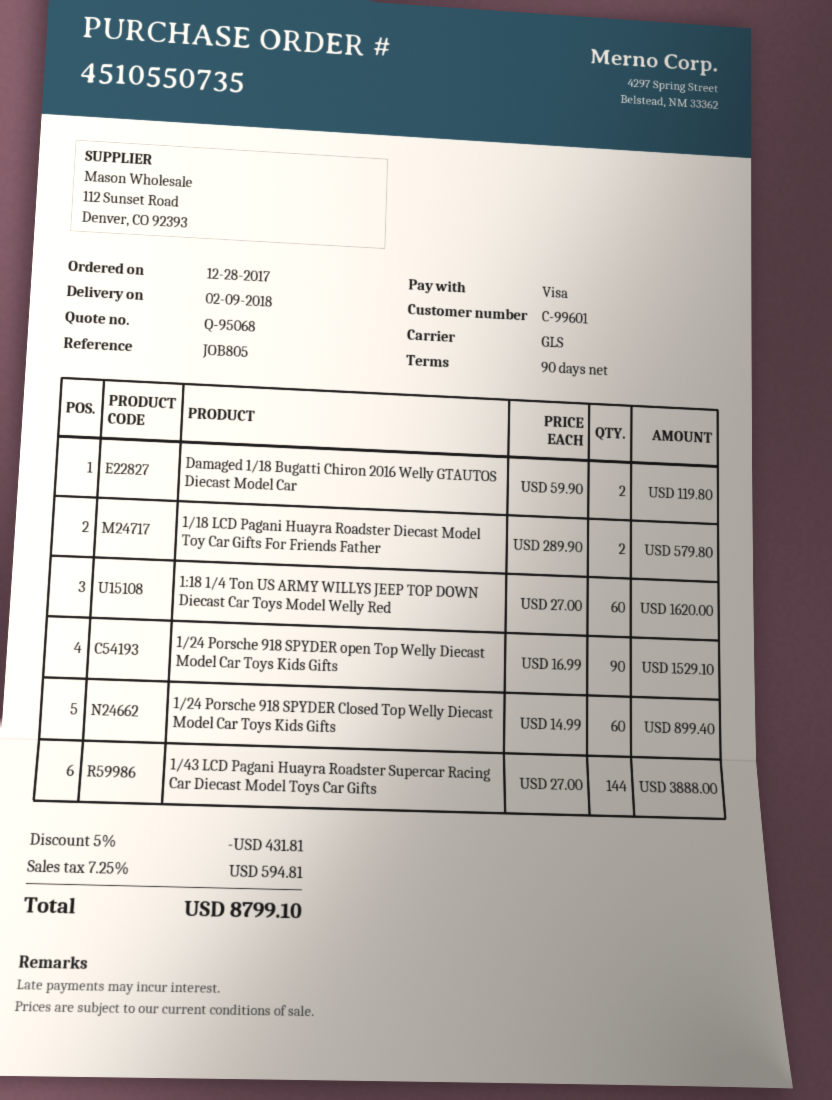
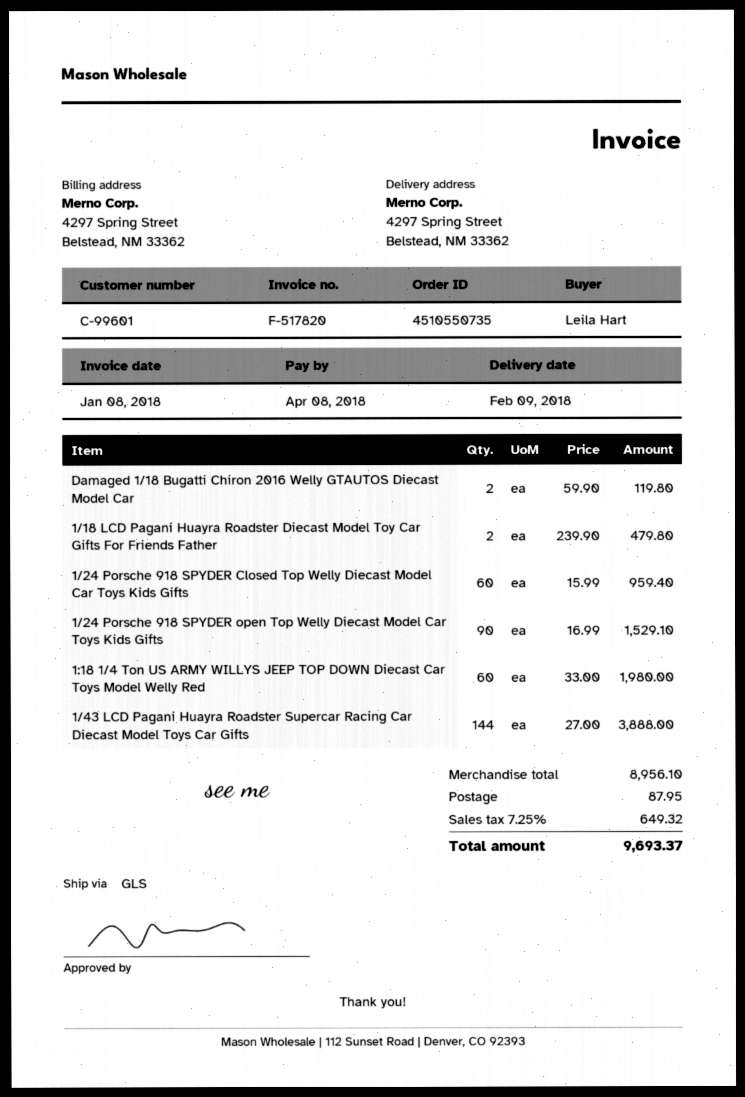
1/18 LCD Pagani Huayra Roadster Diecast Model Toy Car Gifts For Friends Father: 2 x 289.90 = 579.80 -> 2 x 239.90 = 479.80
1:18 1/4 Ton US ARMY WILLYS JEEP TOP DOWN Diecast Car Toys Model Welly Red: 60 x 27.00 = 1620.00 -> 60 x 33.00 = 1980.00
1/24 Porsche 918 SPYDER Closed Top Welly Diecast Model Car Toys Kids Gifts: 60 x 14.99 = 899.40 -> 60 x 15.99 = 959.40
discount: 5% = 431.81 -> none
shipping: none -> 87.95
tax: 7.25% = 594.81 -> 7.25% = 649.32
total: 8799.10 -> 9693.37

